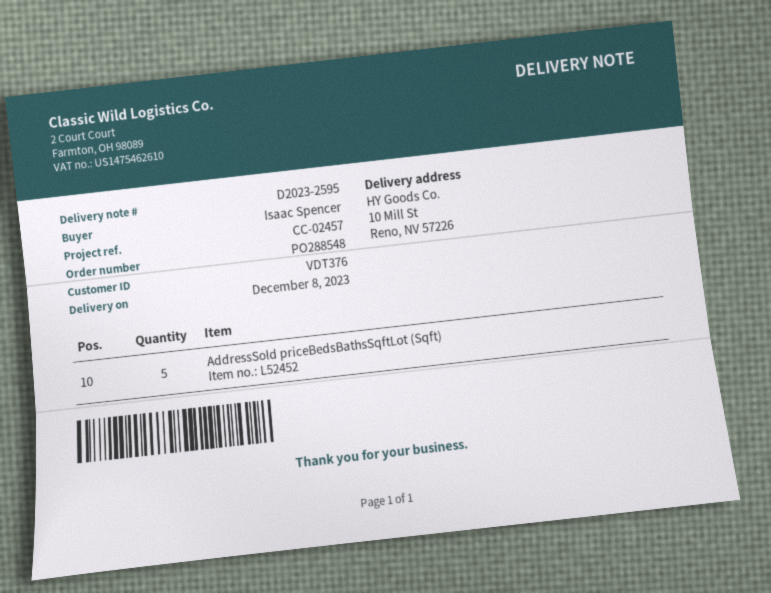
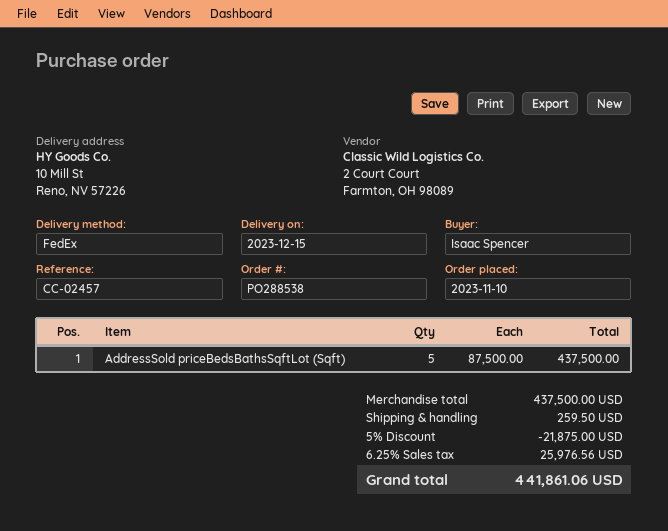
order number: PO288548 -> PO288538
delivery date: 2023-12-08 -> 2023-12-15

